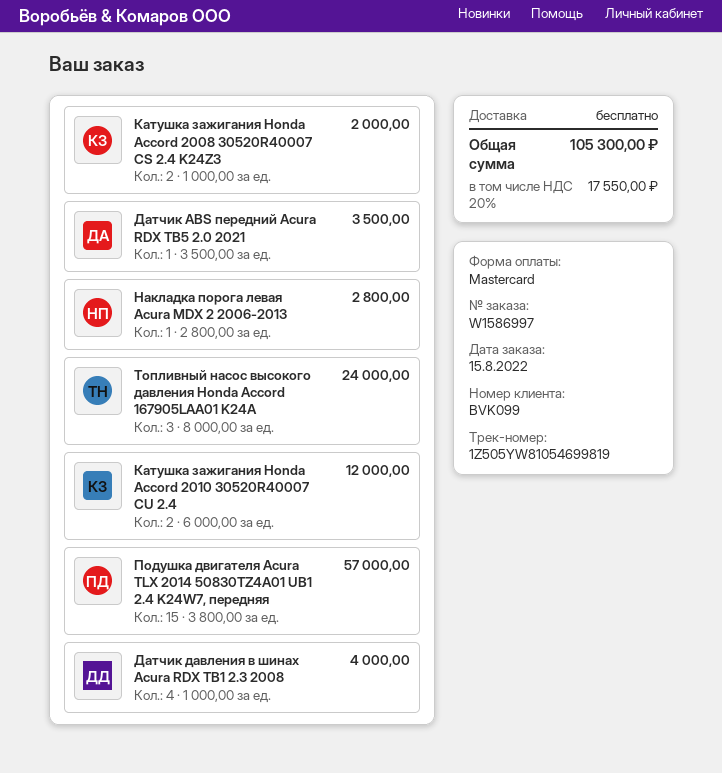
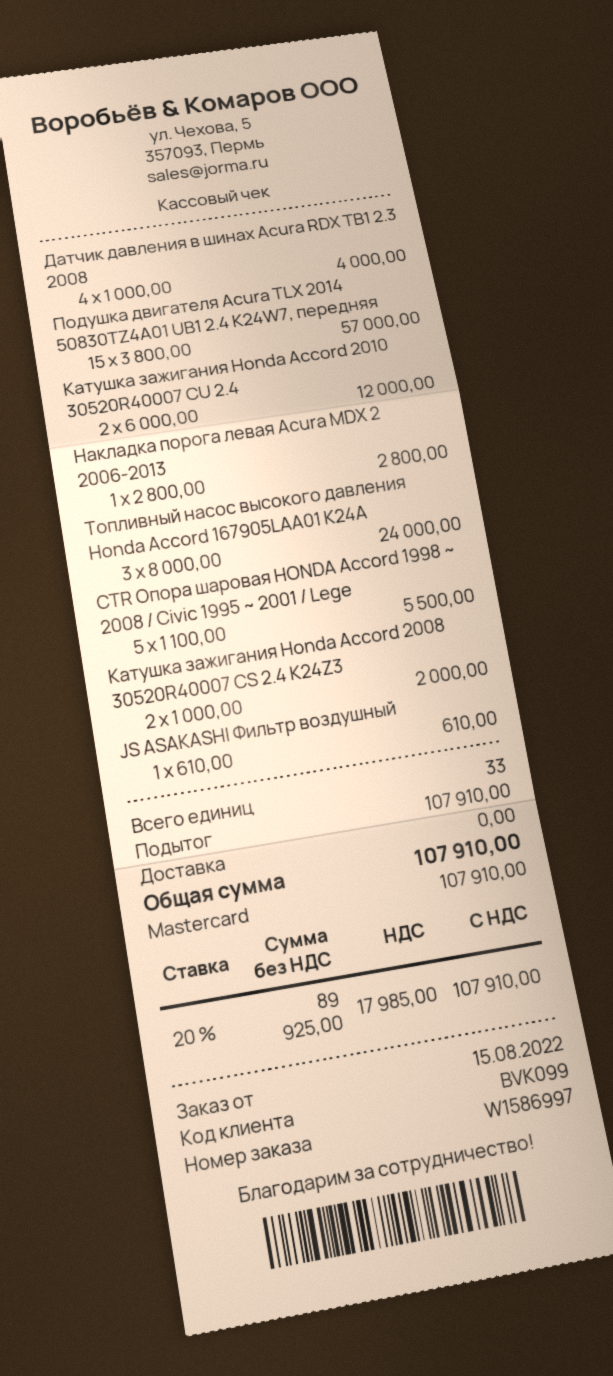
Датчик ABS передний Acura RDX TB5 2.0 2021: 1 x 3500.00 = 3500.00 -> none
CTR Опора шаровая HONDA Accord 1998 ~ 2008 / Civic 1995 ~ 2001 / Lege: none -> 5 x 1100.00 = 5500.00
JS ASAKASHI Фильтр воздушный: none -> 1 x 610.00 = 610.00
tax: 20% = 17550.00 -> 20% = 17985.00
total: 105300.00 -> 107910.00

